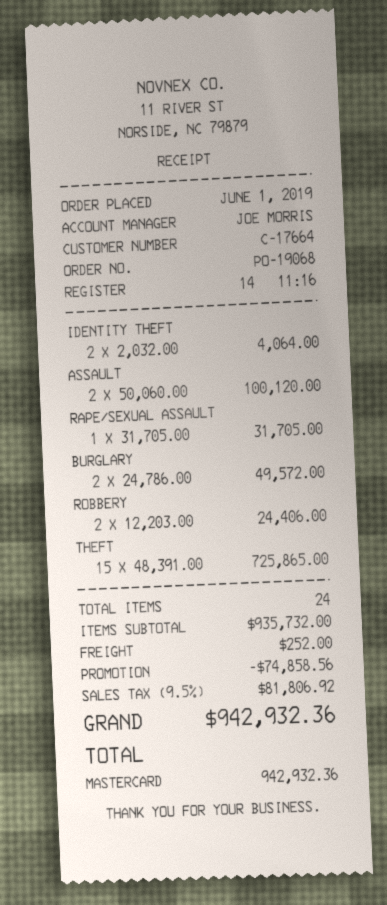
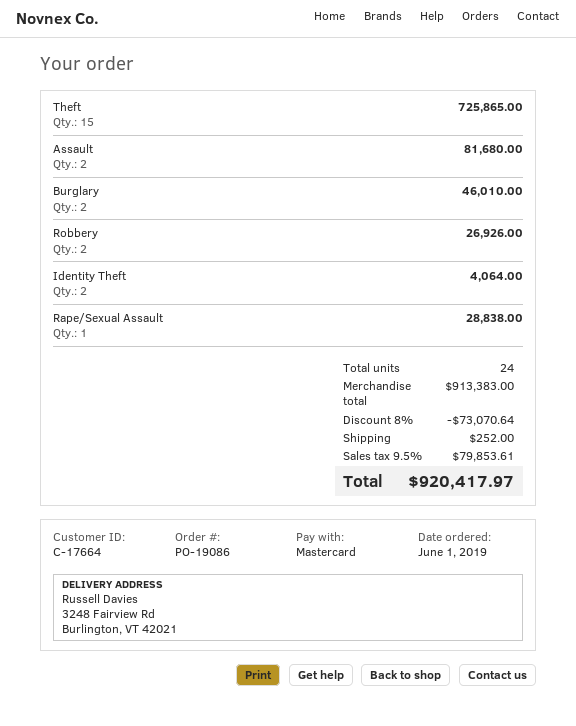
order number: PO-19068 -> PO-19086
ASSAULT: 2 for 100120.00 -> 2 for 81680.00
RAPE/SEXUAL ASSAULT: 1 for 31705.00 -> 1 for 28838.00
BURGLARY: 2 for 49572.00 -> 2 for 46010.00
ROBBERY: 2 for 24406.00 -> 2 for 26926.00
subtotal: 935732.00 -> 913383.00
discount: 74858.56 -> 73070.64
tax: 9.5% = 81806.92 -> 9.5% = 79853.61
total: 942932.36 -> 920417.97

